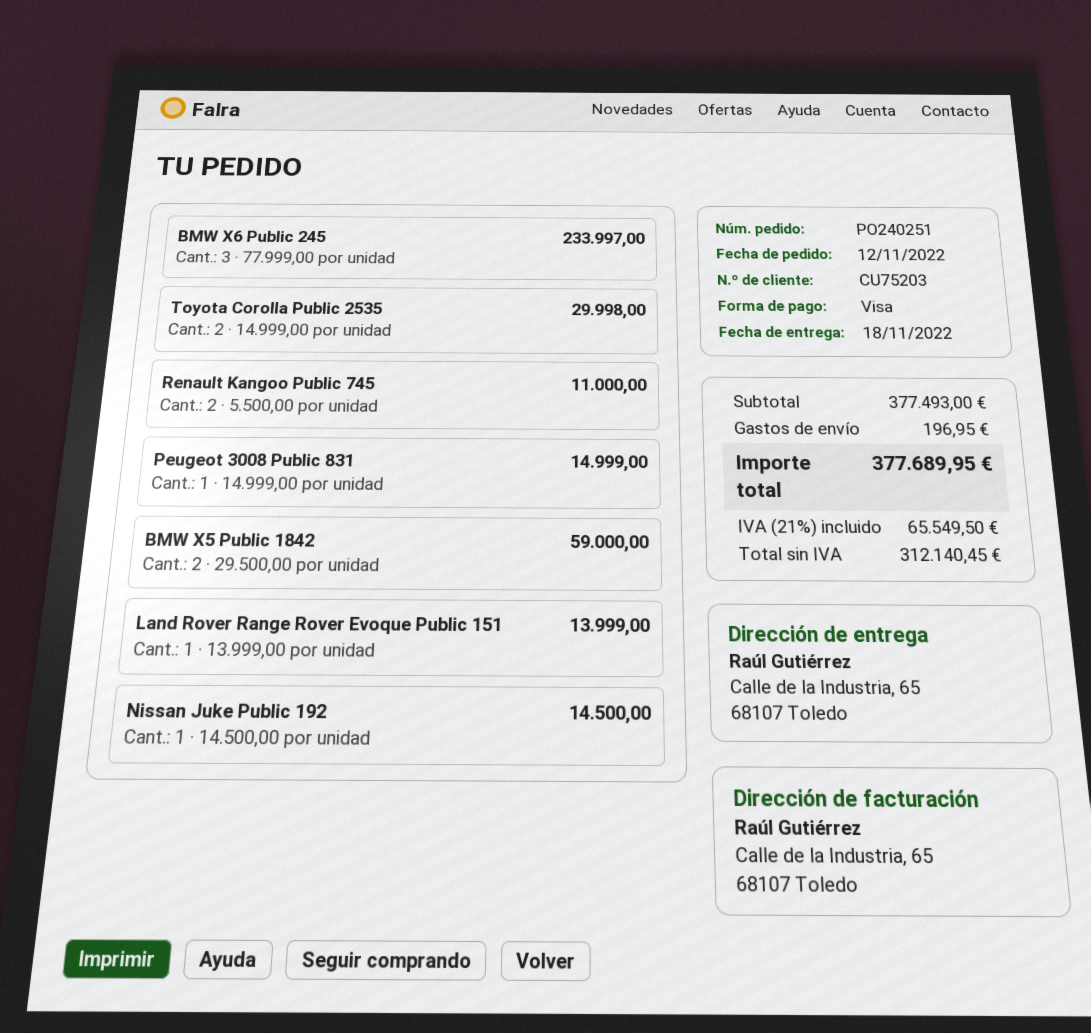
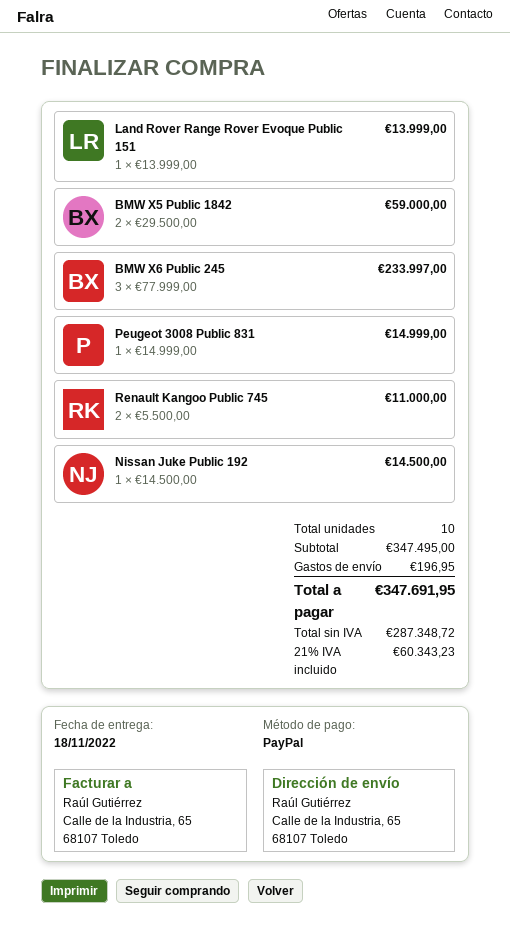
payment method: Visa -> PayPal
Toyota Corolla Public 2535: 2 x 14999.00 = 29998.00 -> none
subtotal: 377493.00 -> 347495.00
net: 312140.45 -> 287348.72
tax: 21% = 65549.50 -> 21% = 60343.23
total: 377689.95 -> 347691.95

